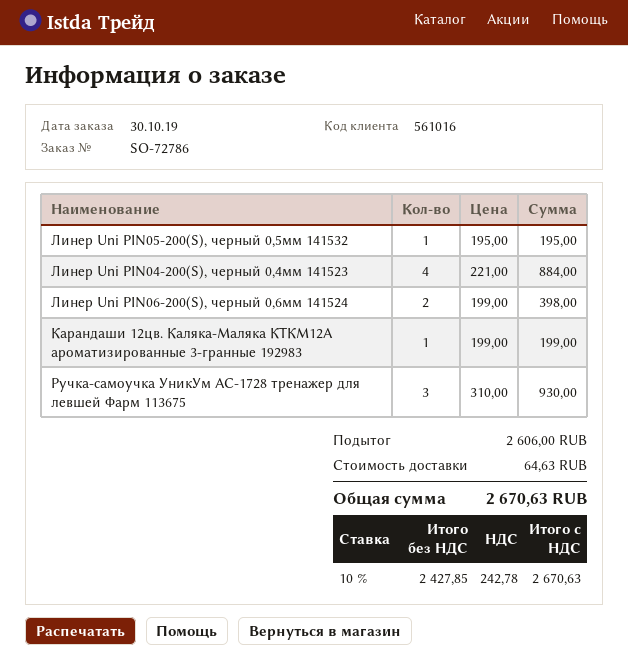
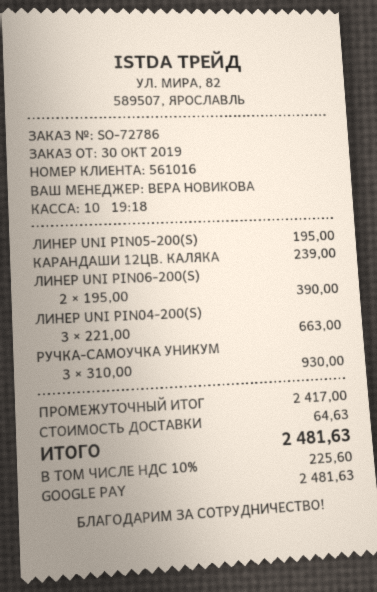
Линер Uni PIN04-200(S), черный 0,4мм 141523: 4 x 221.00 = 884.00 -> 3 x 221.00 = 663.00
Линер Uni PIN06-200(S), черный 0,6мм 141524: 2 x 199.00 = 398.00 -> 2 x 195.00 = 390.00
Карандаши 12цв. Каляка-Маляка КТКМ12А ароматизированные 3-гранные 192983: 1 x 199.00 = 199.00 -> 1 x 239.00 = 239.00
subtotal: 2606.00 -> 2417.00
tax: 10% = 242.78 -> 10% = 225.60
total: 2670.63 -> 2481.63

